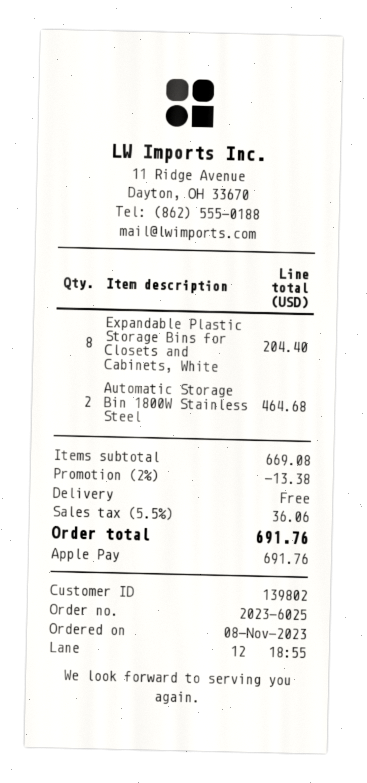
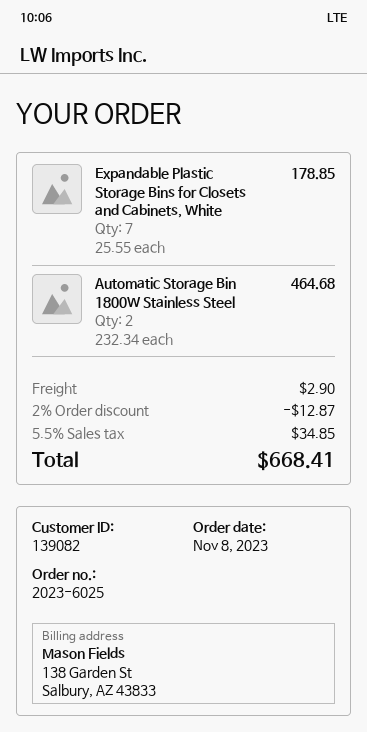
customer number: 139802 -> 139082
Expandable Plastic Storage Bins for Closets and Cabinets, White: 8 for 204.40 -> 7 for 178.85
discount: 2% = 13.38 -> 2% = 12.87
shipping: 0.00 -> 2.90
tax: 5.5% = 36.06 -> 5.5% = 34.85
total: 691.76 -> 668.41

